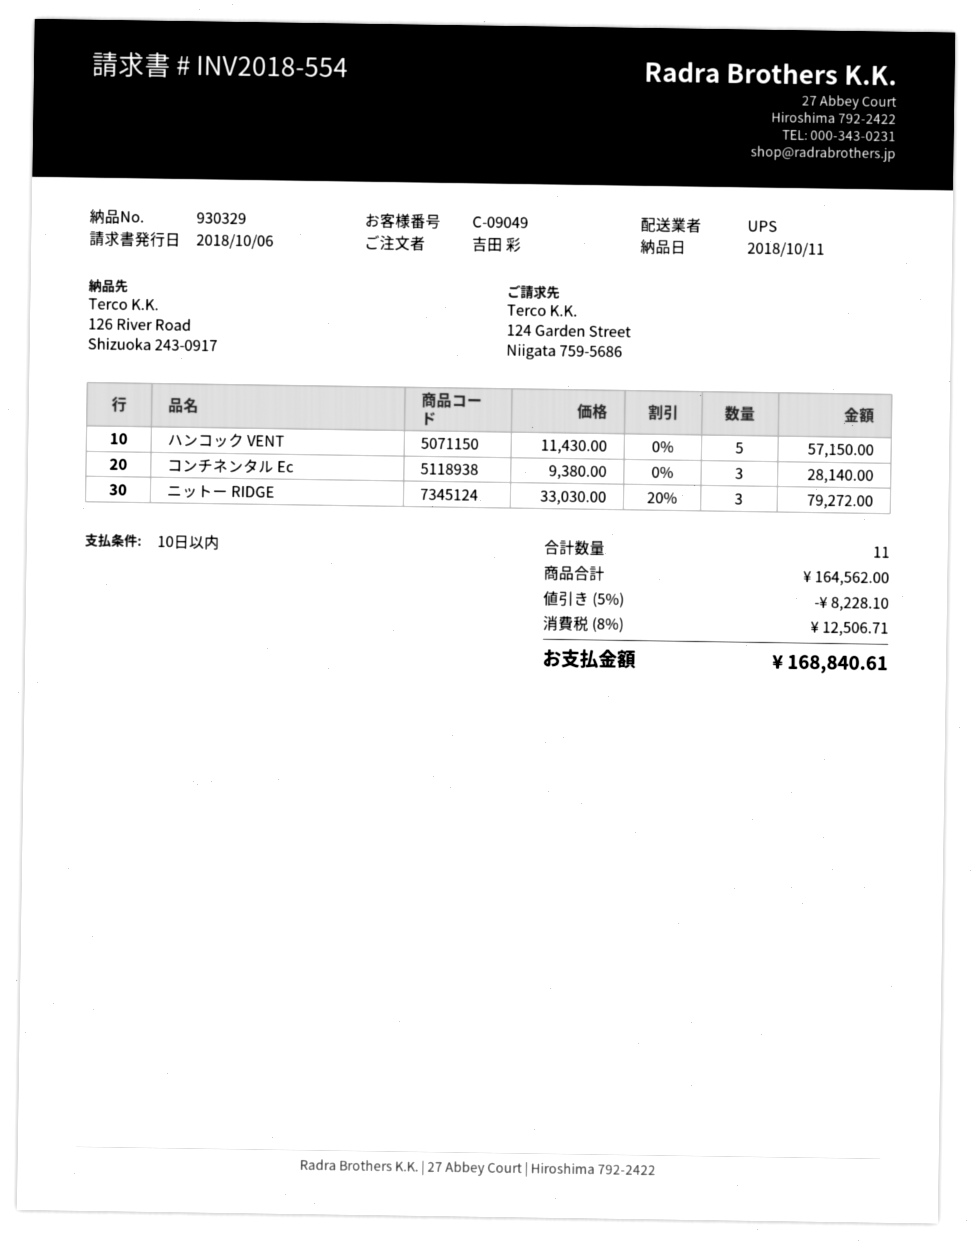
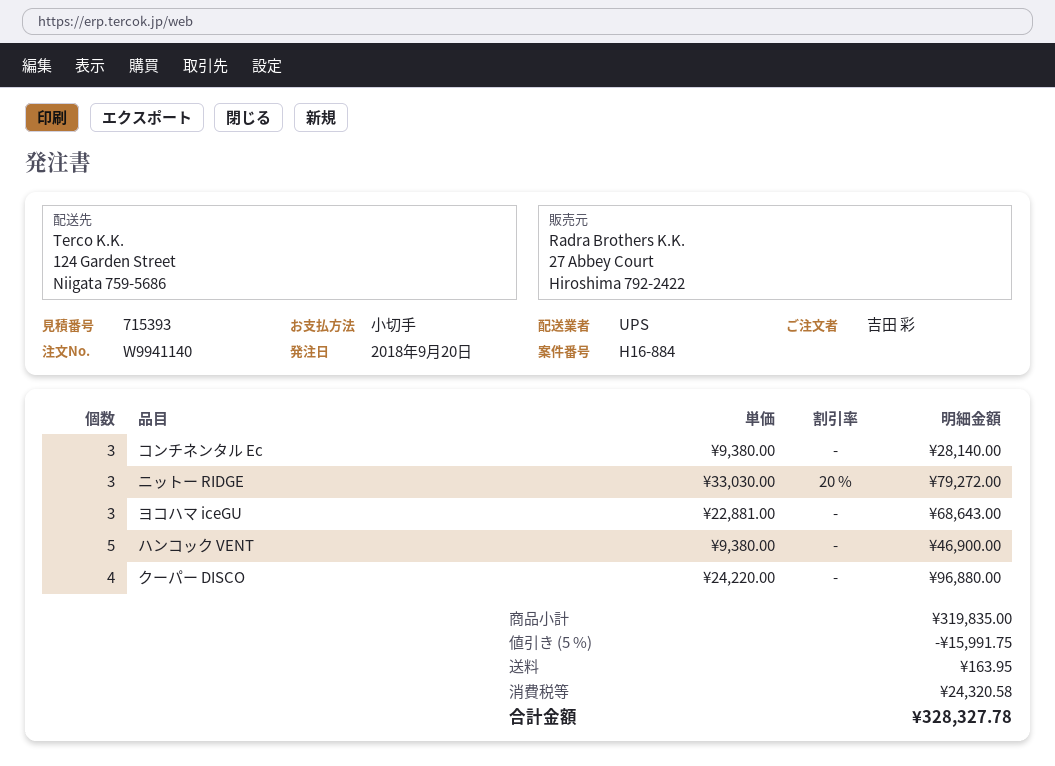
ship to: 126 River Road, Shizuoka 243-0917 -> 124 Garden Street, Niigata 759-5686
ハンコック VENT: 5 x 11430.00 = 57150.00 -> 5 x 9380.00 = 46900.00
ヨコハマ iceGU: none -> 3 x 22881.00 = 68643.00
クーパー DISCO: none -> 4 x 24220.00 = 96880.00
subtotal: 164562.00 -> 319835.00
discount: 5% = 8228.10 -> 5% = 15991.75
shipping: none -> 163.95
tax: 12506.71 -> 24320.58
total: 168840.61 -> 328327.78

